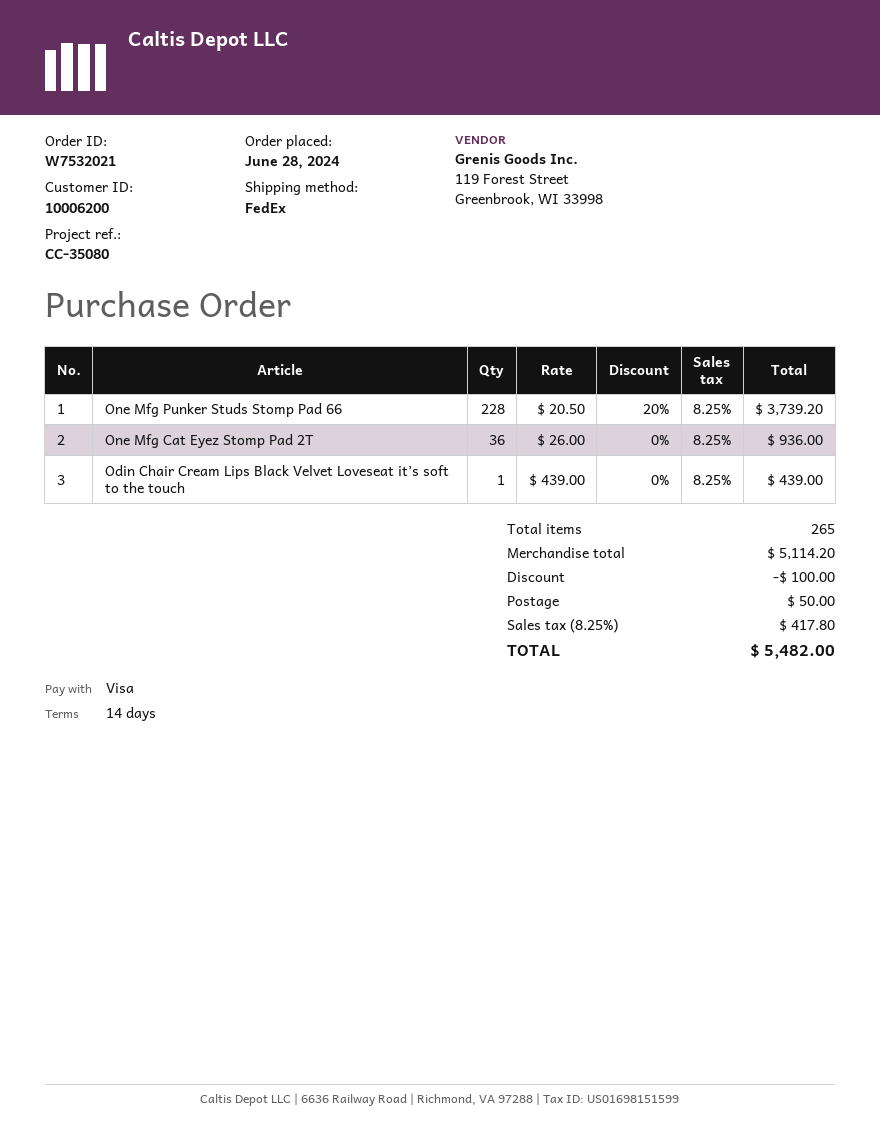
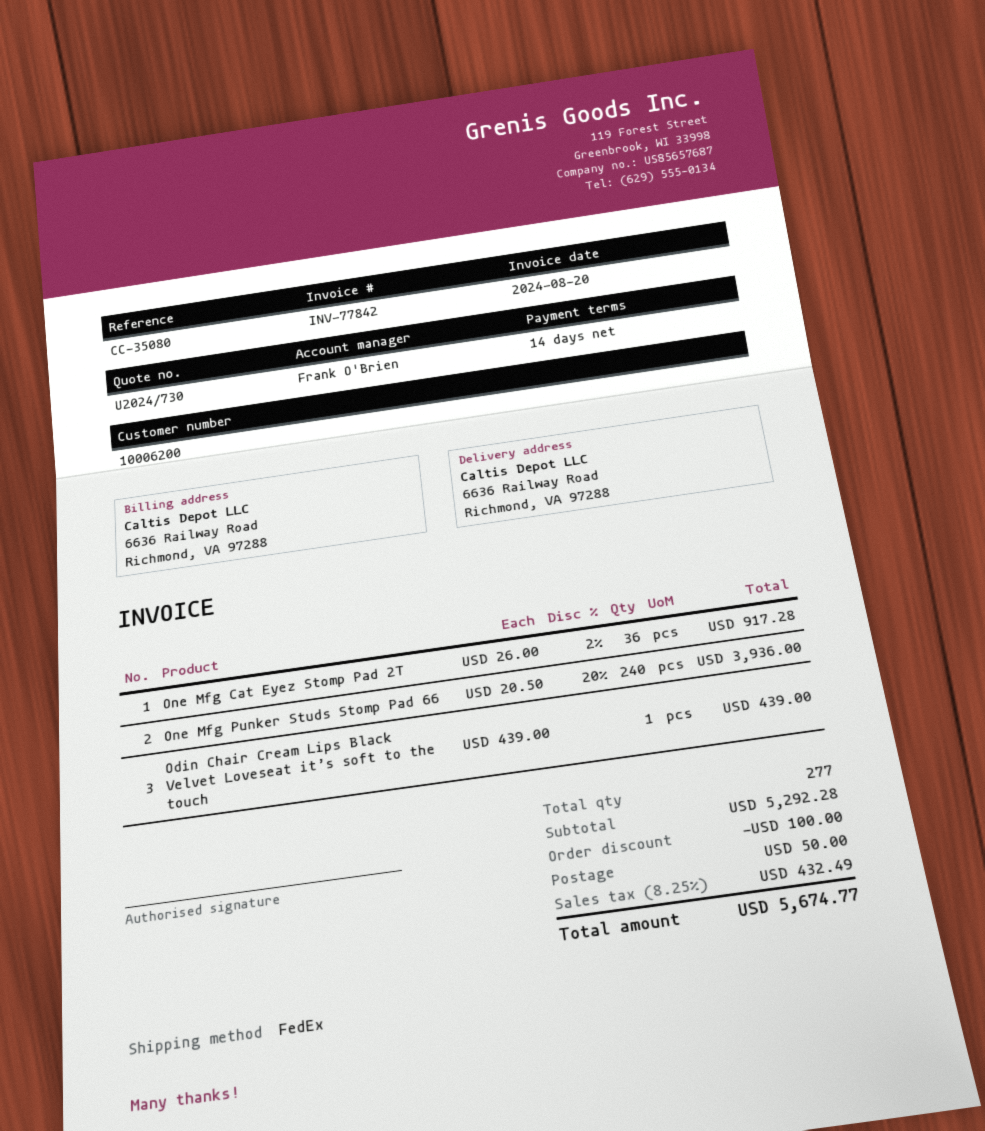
One Mfg Punker Studs Stomp Pad 66: 228 x 20.50 - 20% = 3739.20 -> 240 x 20.50 - 20% = 3936.00
One Mfg Cat Eyez Stomp Pad 2T: 36 x 26.00 = 936.00 -> 36 x 26.00 - 2% = 917.28
total quantity: 265 -> 277
subtotal: 5114.20 -> 5292.28
tax: 8.25% = 417.80 -> 8.25% = 432.49
total: 5482.00 -> 5674.77

